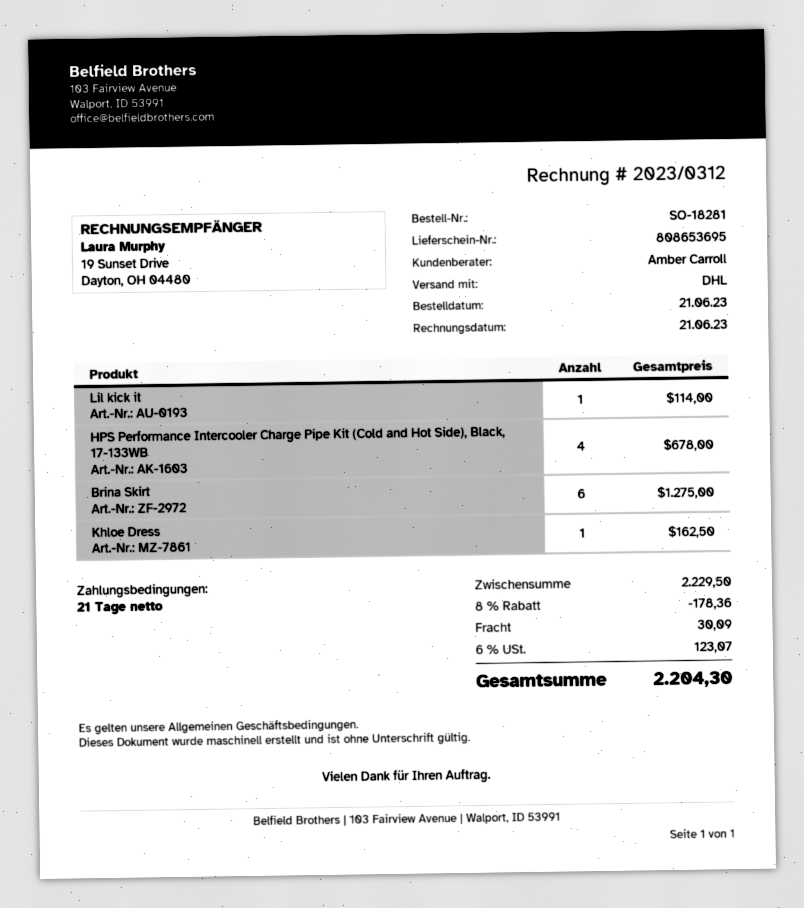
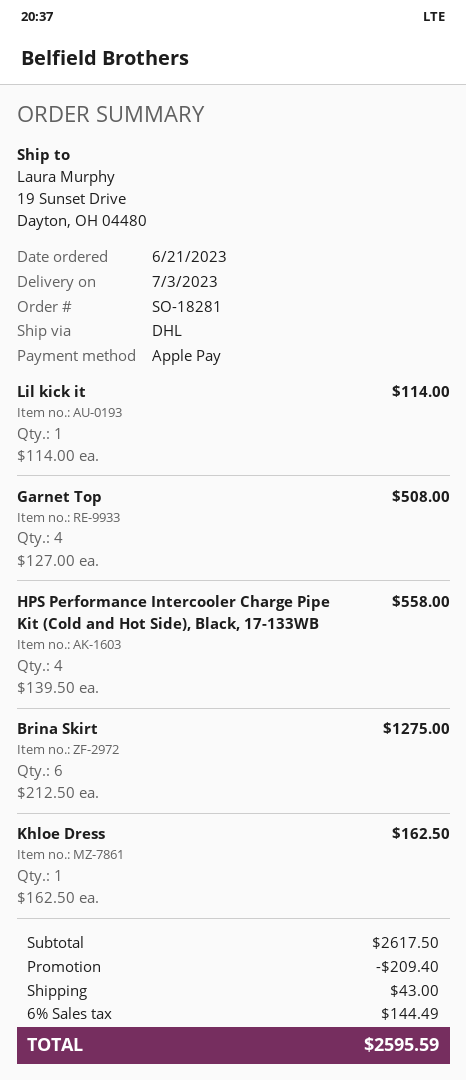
HPS Performance Intercooler Charge Pipe Kit (Cold and Hot Side), Black, 17-133WB: 4 for 678.00 -> 4 for 558.00
Garnet Top: none -> 4 for 508.00
subtotal: 2229.50 -> 2617.50
discount: 178.36 -> 209.40
shipping: 30.09 -> 43.00
tax: 6% = 123.07 -> 6% = 144.49
total: 2204.30 -> 2595.59

